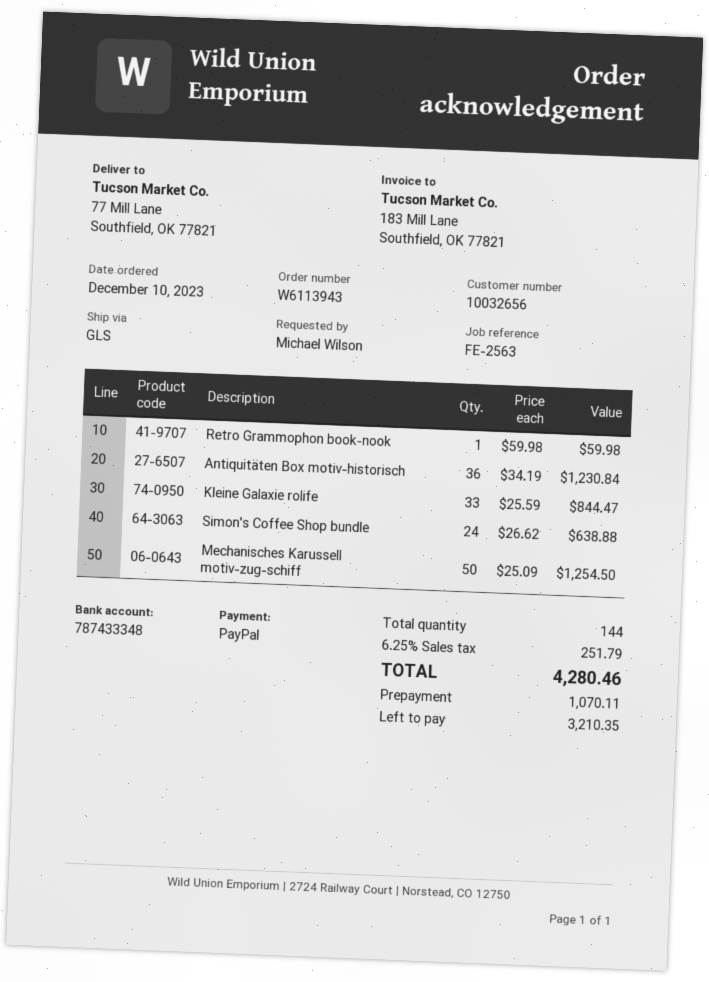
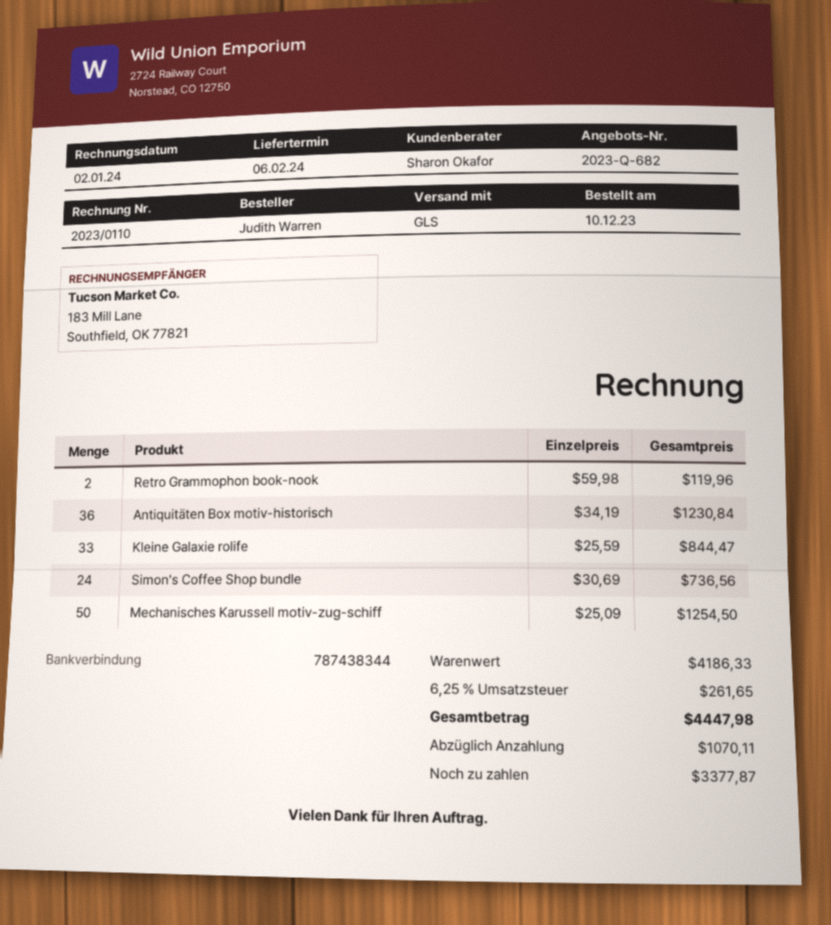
ordered by: Michael Wilson -> Judith Warren
bank account: 787433348 -> 787438344
Retro Grammophon book-nook: 1 x 59.98 = 59.98 -> 2 x 59.98 = 119.96
Simon's Coffee Shop bundle: 24 x 26.62 = 638.88 -> 24 x 30.69 = 736.56
tax: 6.25% = 251.79 -> 6.25% = 261.65
total: 4280.46 -> 4447.98
balance: 3210.35 -> 3377.87

